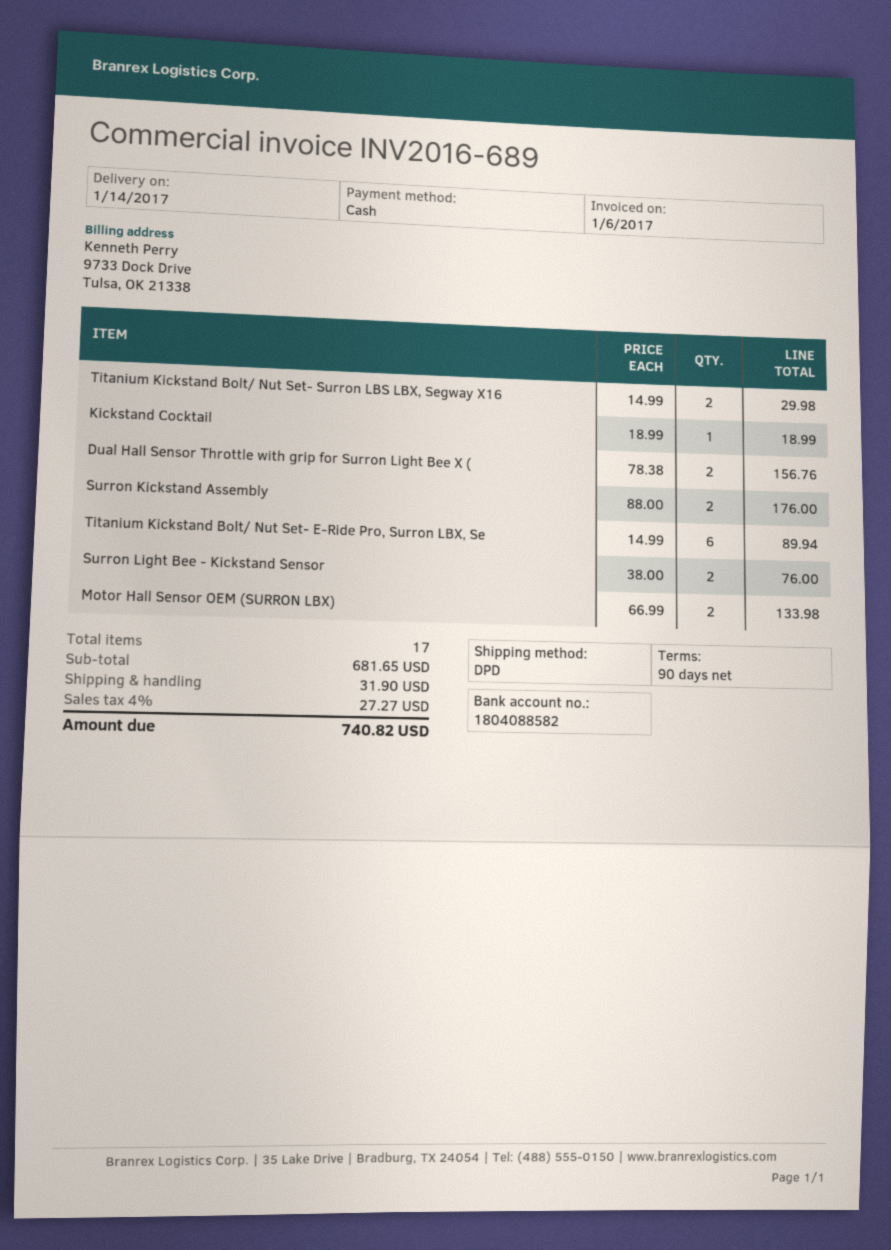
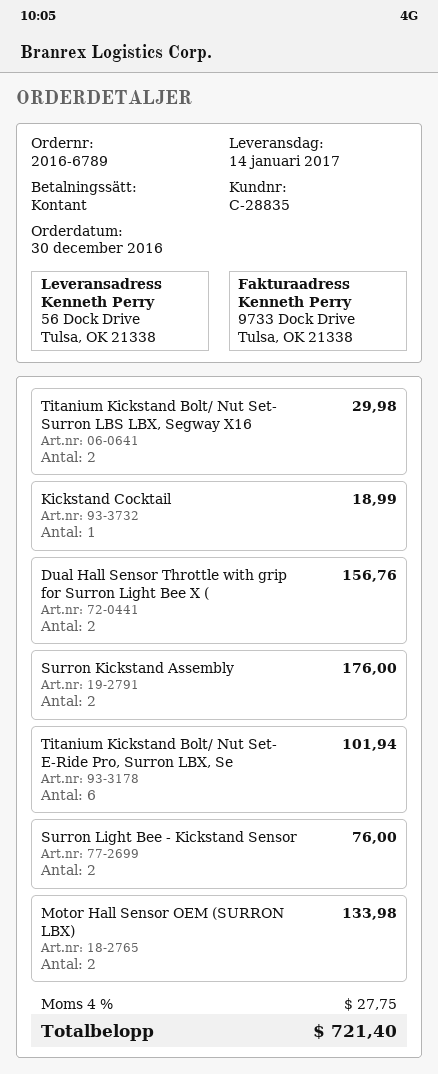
Titanium Kickstand Bolt/ Nut Set- E-Ride Pro, Surron LBX, Se: 6 for 89.94 -> 6 for 101.94
shipping: 31.90 -> none
tax: 4% = 27.27 -> 4% = 27.75
total: 740.82 -> 721.40

